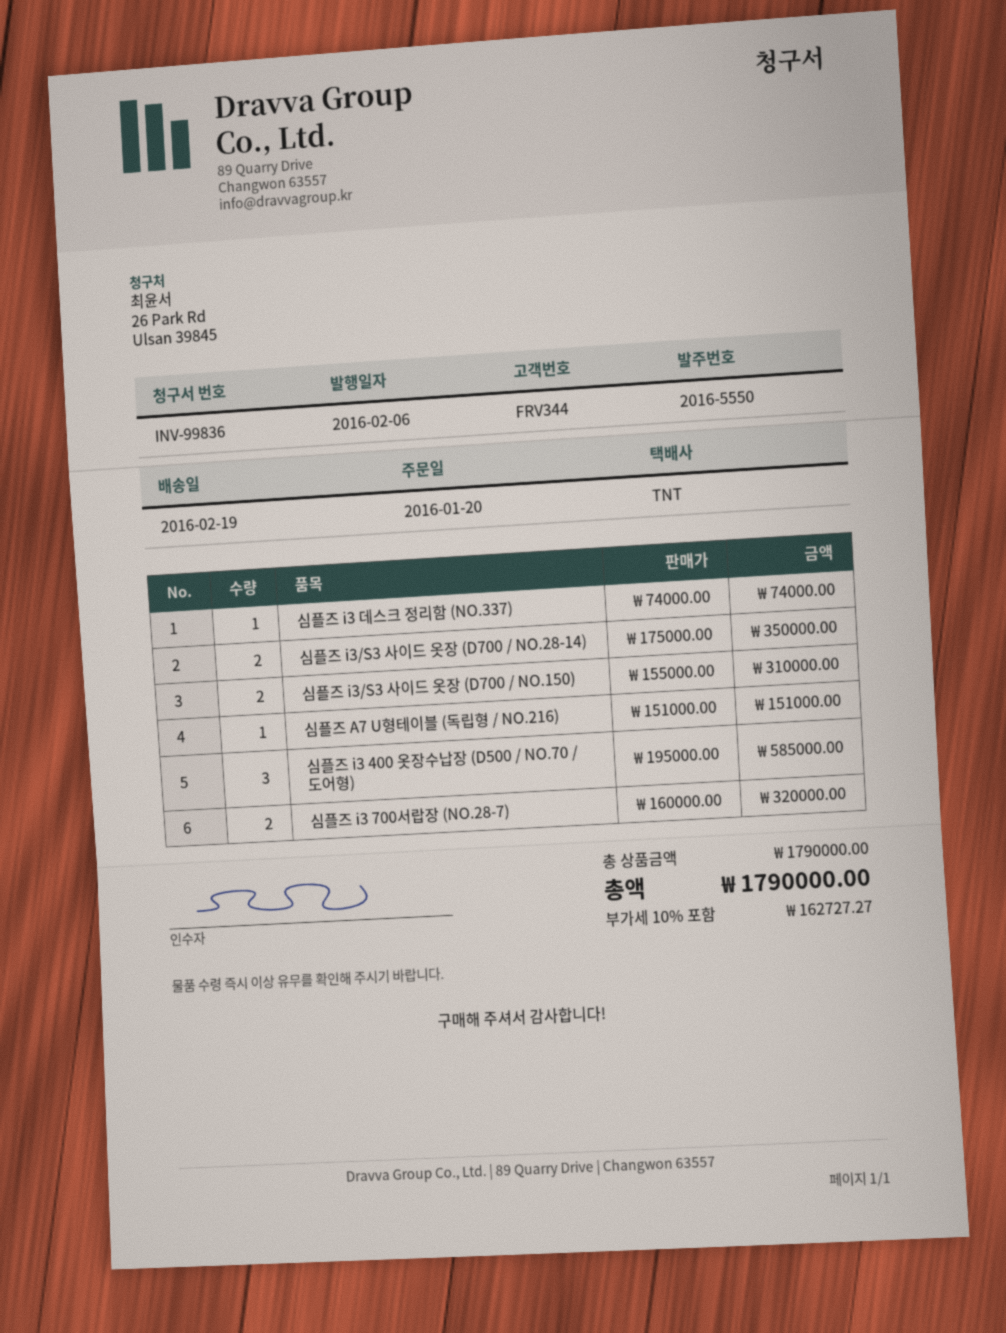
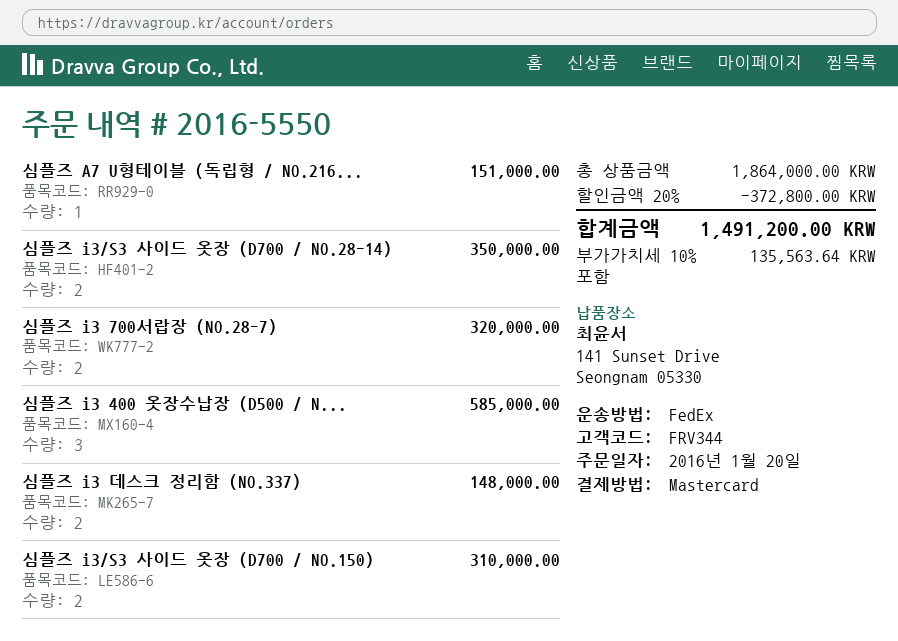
shipping method: TNT -> FedEx
심플즈 i3 데스크 정리함 (NO.337): 1 for 74000.00 -> 2 for 148000.00
subtotal: 1790000.00 -> 1864000.00
discount: none -> 20% = 372800.00
tax: 10% = 162727.27 -> 10% = 135563.64
total: 1790000.00 -> 1491200.00

